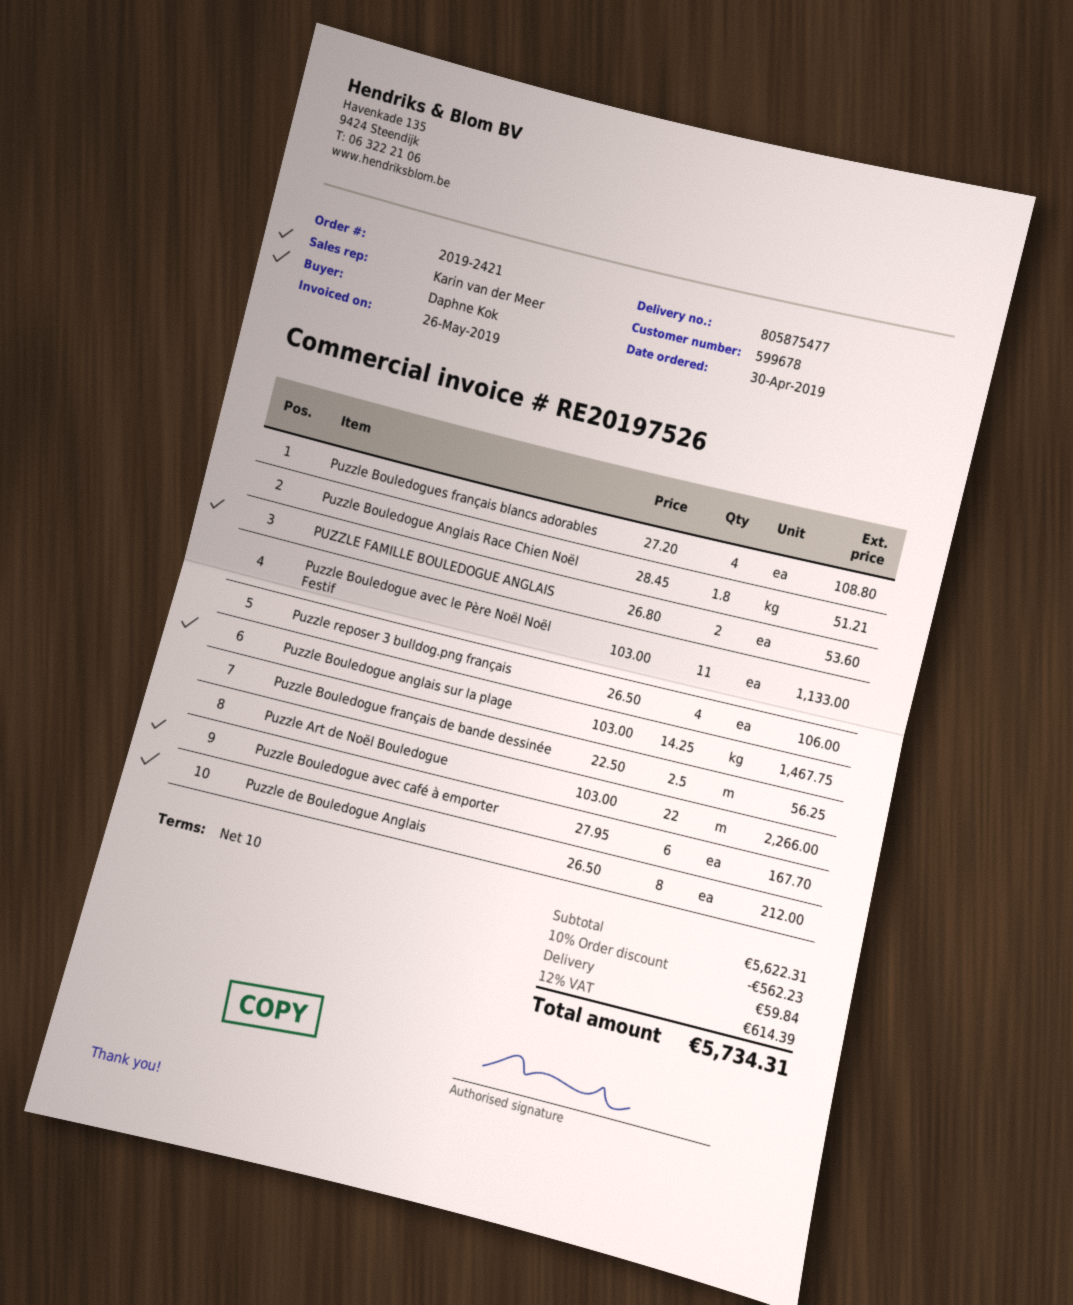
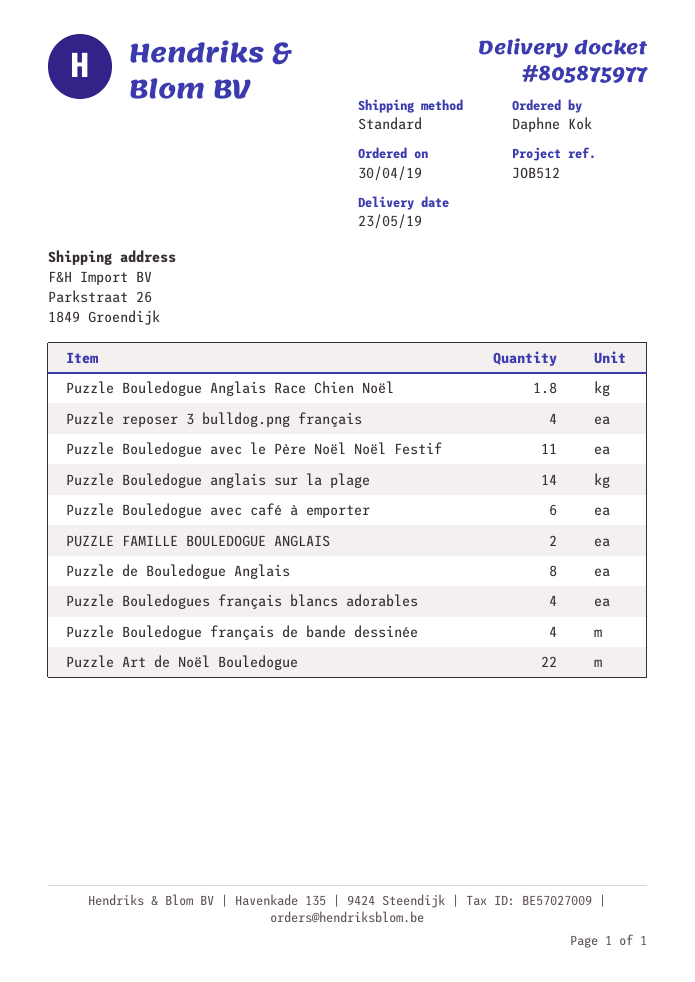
delivery note number: 805875477 -> 805875977
Puzzle Bouledogue anglais sur la plage: 14.25 -> 14
Puzzle Bouledogue français de bande dessinée: 2.5 -> 4

